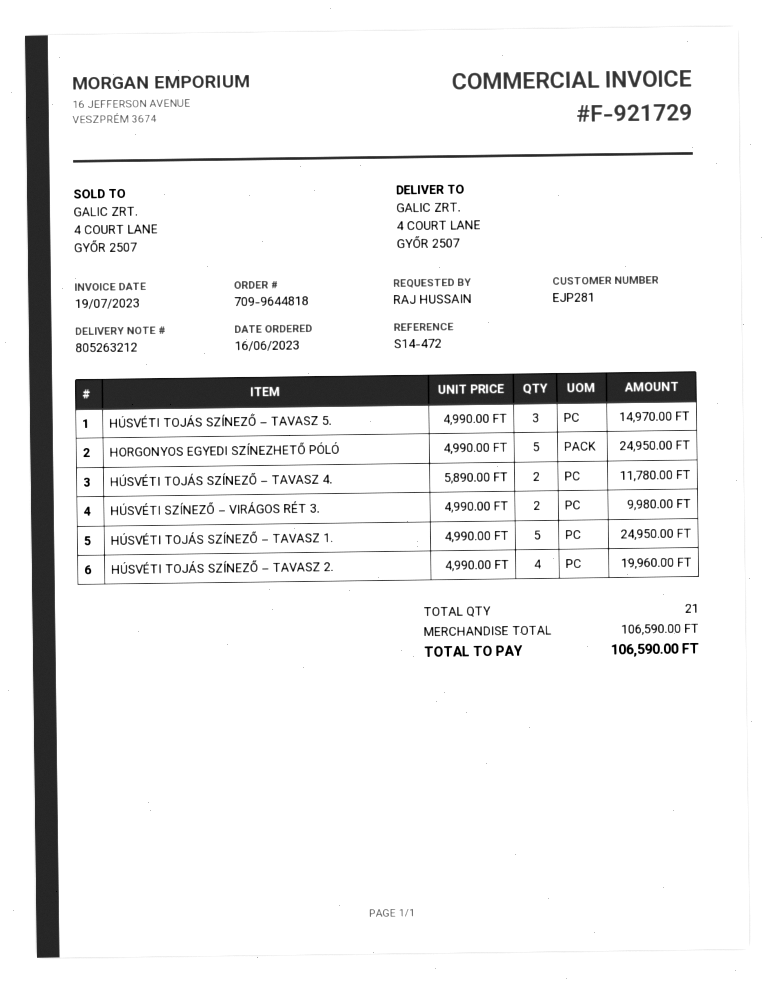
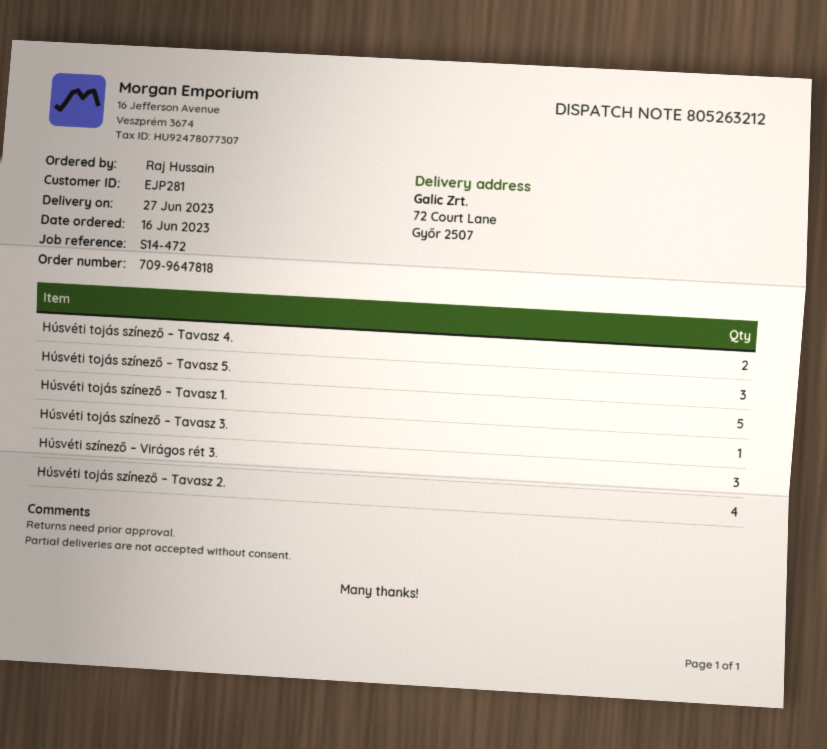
order number: 709-9644818 -> 709-9647818
ship to: 4 COURT LANE, GYŐR 2507 -> 72 Court Lane, Győr 2507
HORGONYOS EGYEDI SZÍNEZHETŐ PÓLÓ: 5 -> none
HÚSVÉTI SZÍNEZŐ – VIRÁGOS RÉT 3.: 2 -> 3
Húsvéti tojás színező – Tavasz 3.: none -> 1

